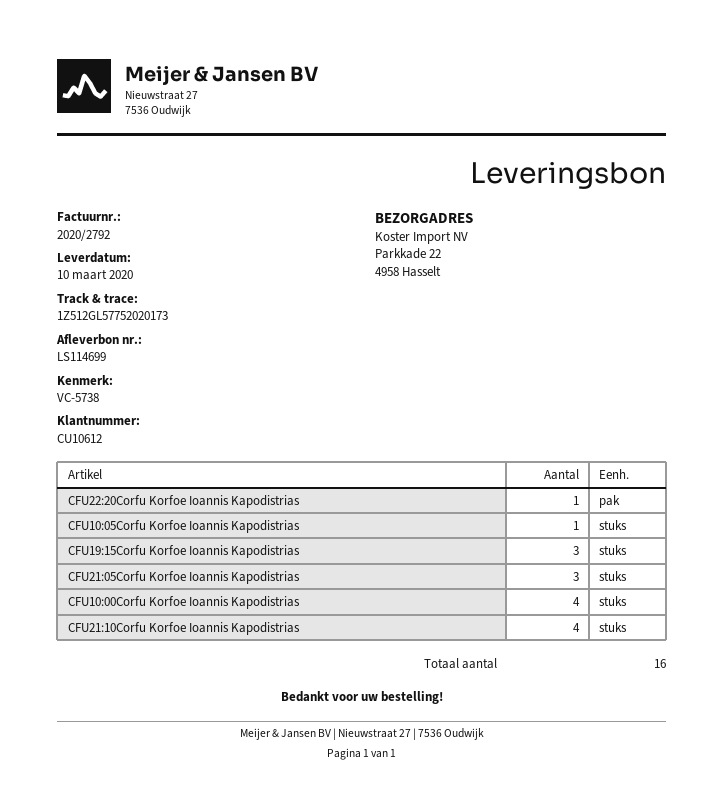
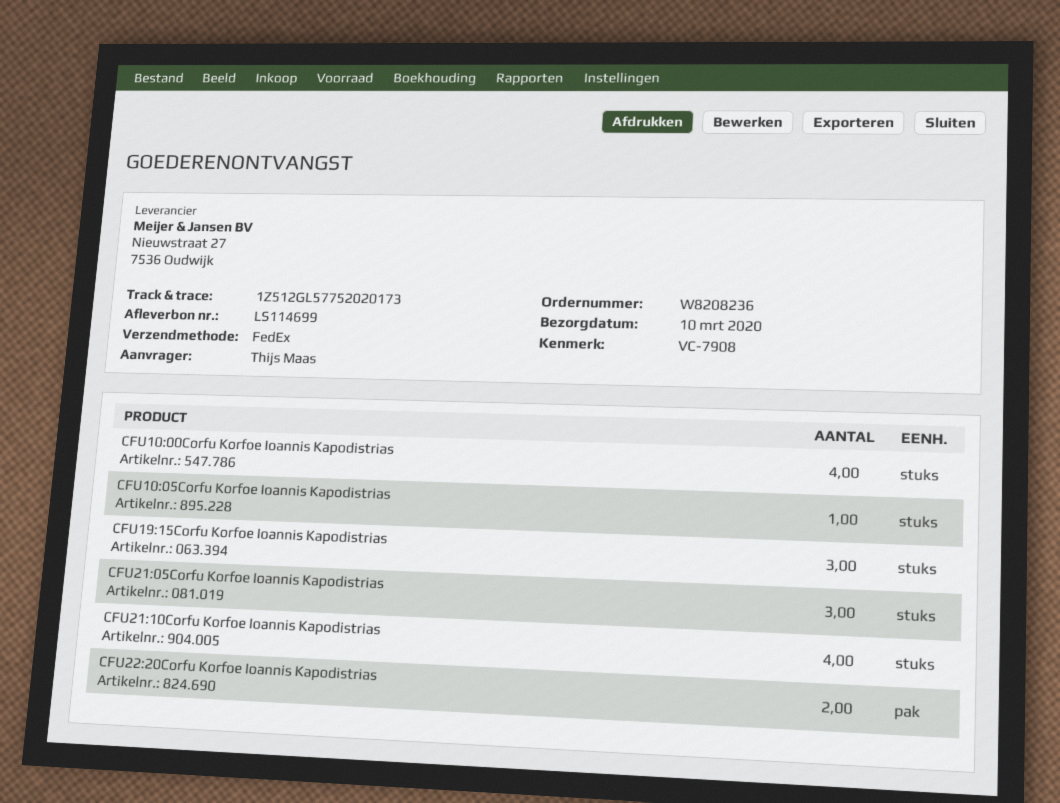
reference: VC-5738 -> VC-7908
CFU22:20Corfu Korfoe Ioannis Kapodistrias: 1 -> 2

